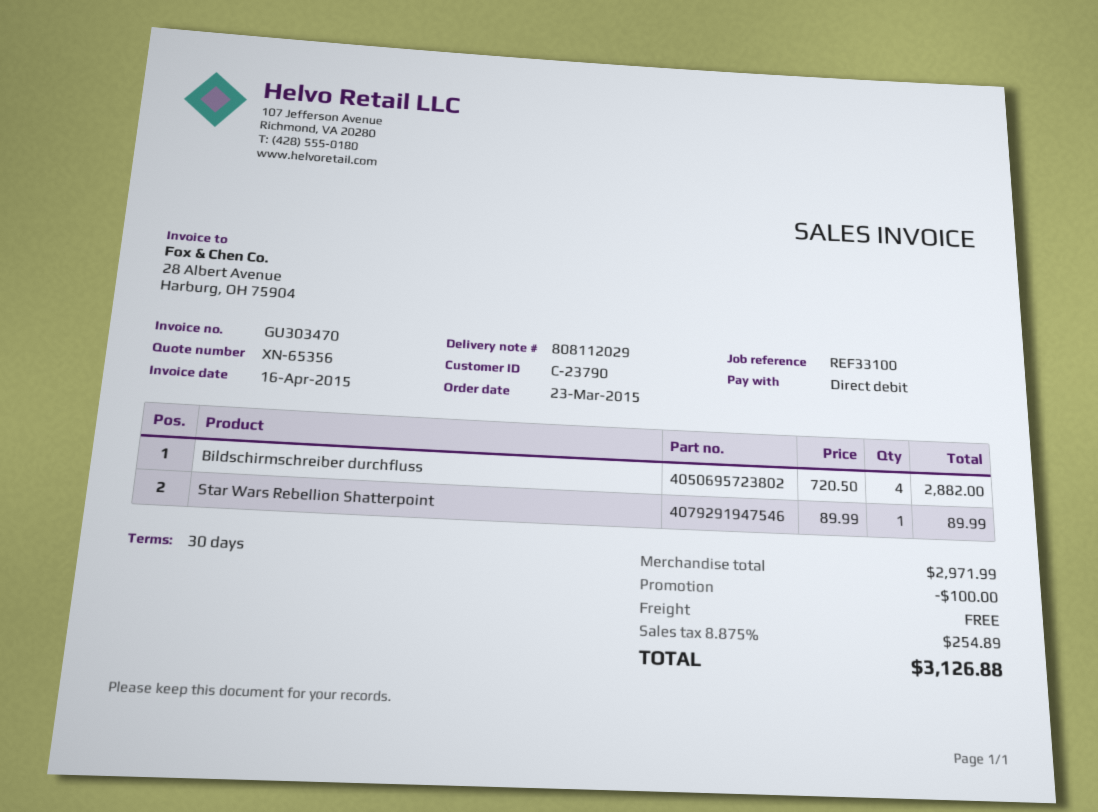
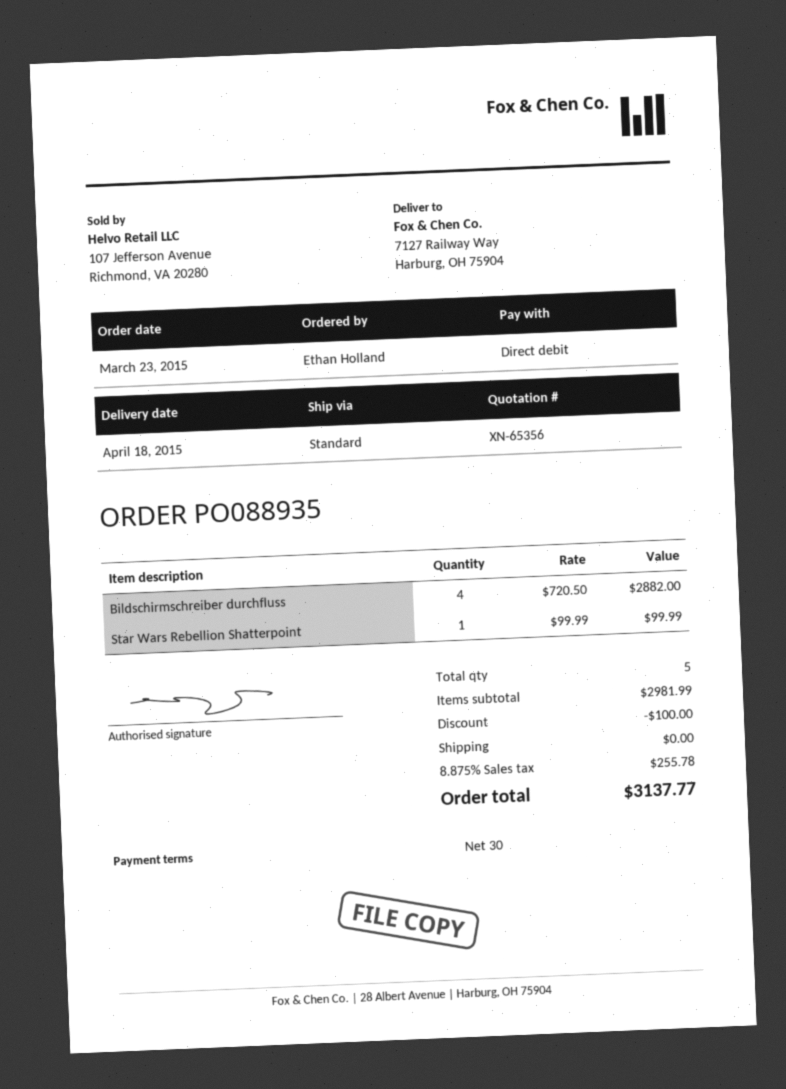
Star Wars Rebellion Shatterpoint: 1 x 89.99 = 89.99 -> 1 x 99.99 = 99.99
subtotal: 2971.99 -> 2981.99
tax: 8.875% = 254.89 -> 8.875% = 255.78
total: 3126.88 -> 3137.77

